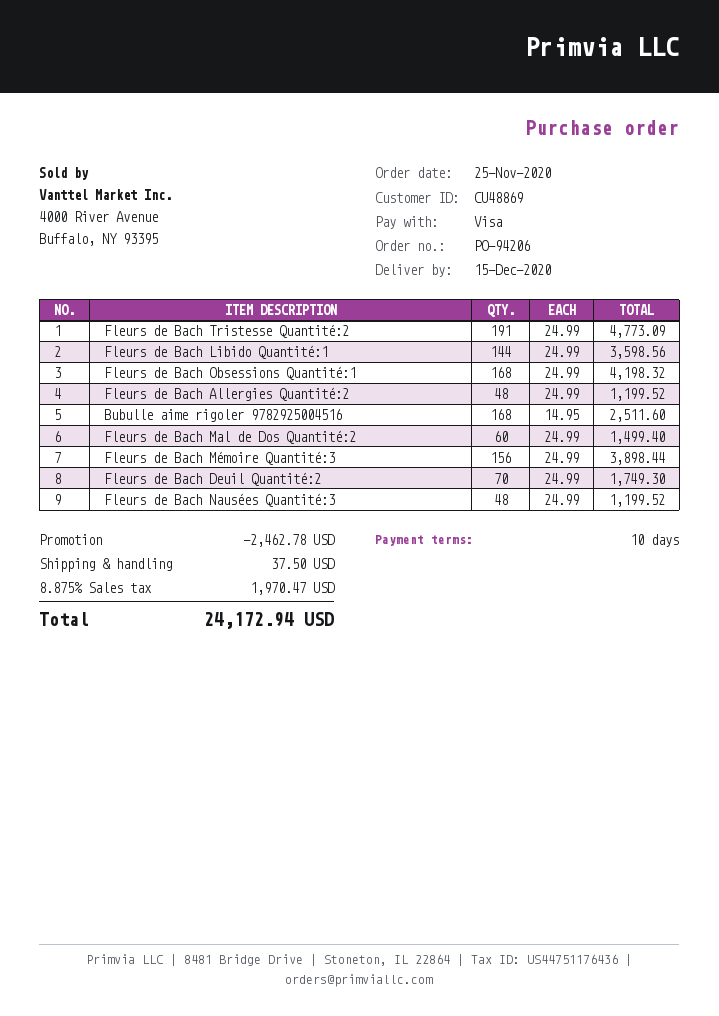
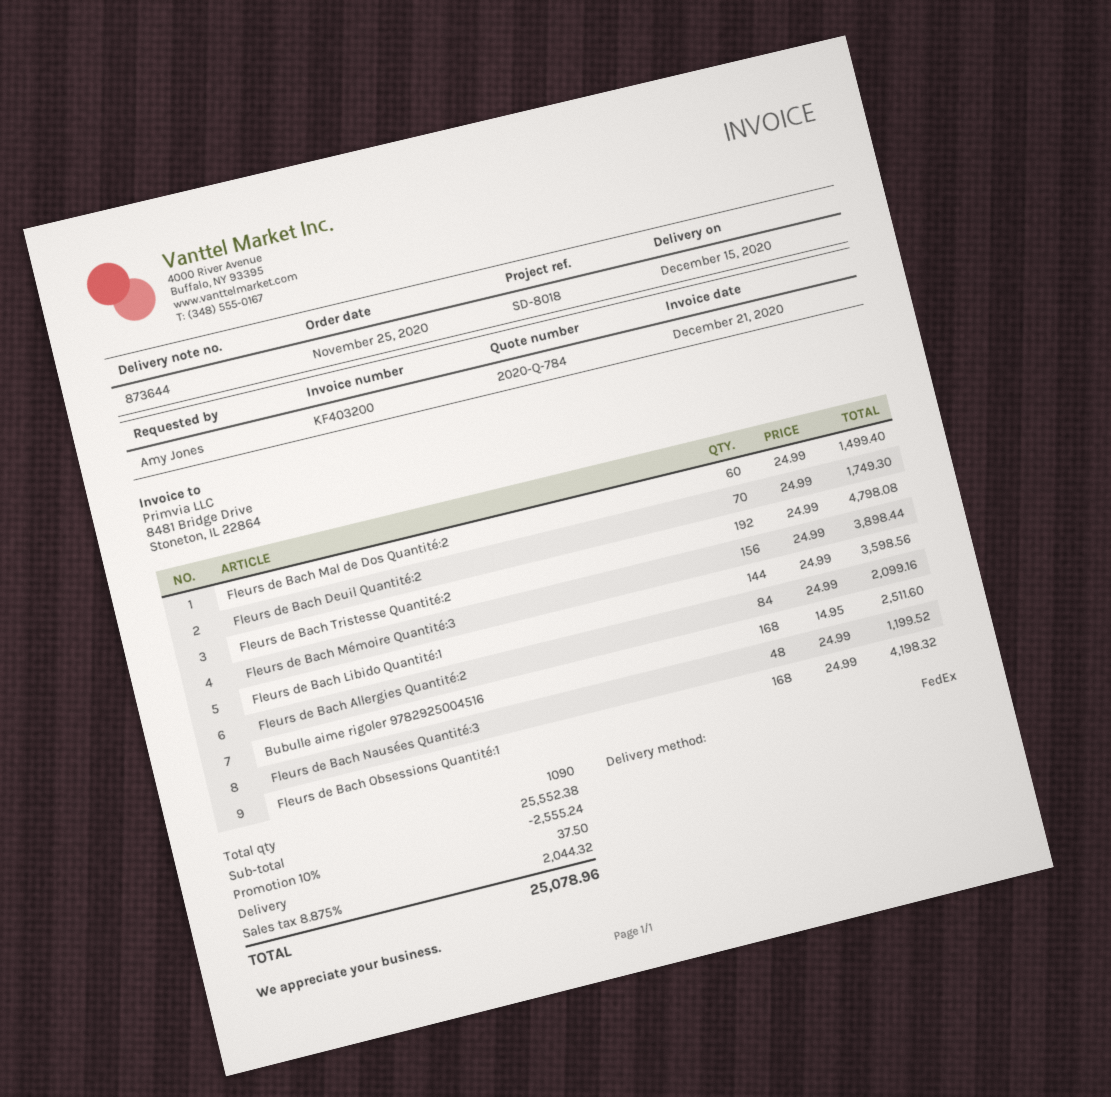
Fleurs de Bach Tristesse Quantité:2: 191 x 24.99 = 4773.09 -> 192 x 24.99 = 4798.08
Fleurs de Bach Allergies Quantité:2: 48 x 24.99 = 1199.52 -> 84 x 24.99 = 2099.16
discount: 2462.78 -> 2555.24
tax: 8.875% = 1970.47 -> 8.875% = 2044.32
total: 24172.94 -> 25078.96

